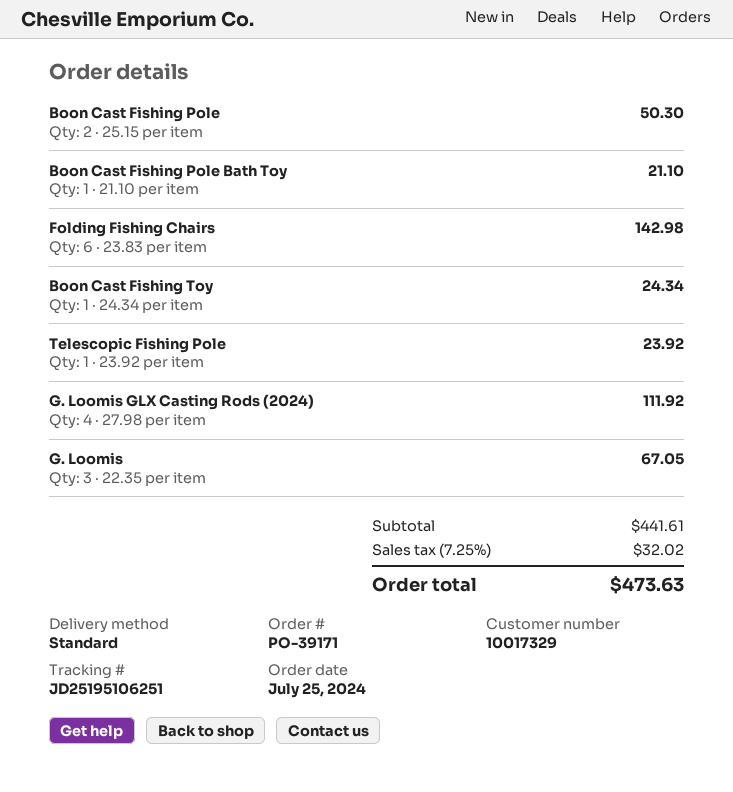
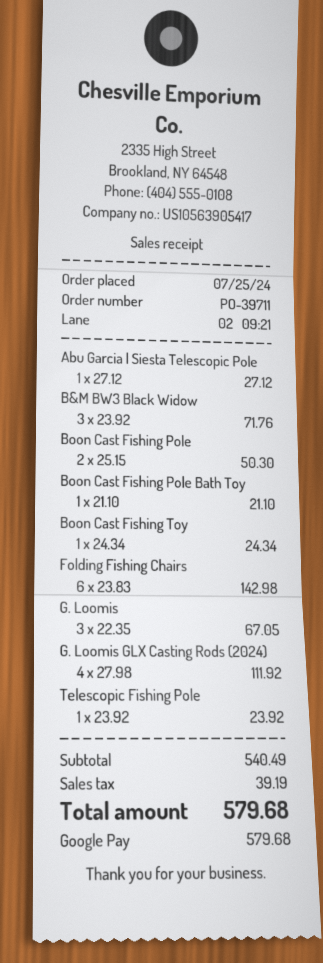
order number: PO-39171 -> PO-39711
Abu Garcia | Siesta Telescopic Pole: none -> 1 x 27.12 = 27.12
B&M BW3 Black Widow: none -> 3 x 23.92 = 71.76
subtotal: 441.61 -> 540.49
tax: 32.02 -> 39.19
total: 473.63 -> 579.68

